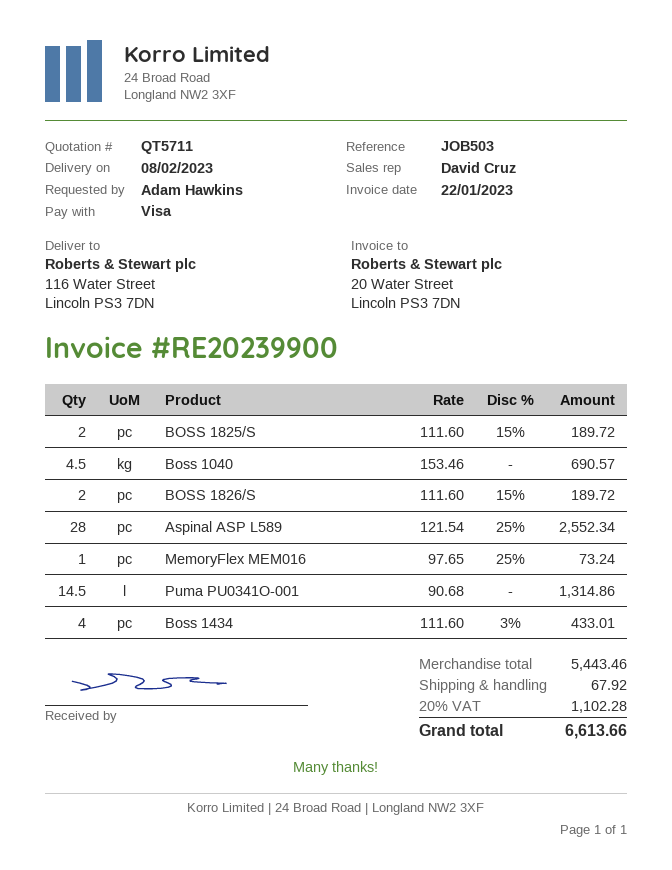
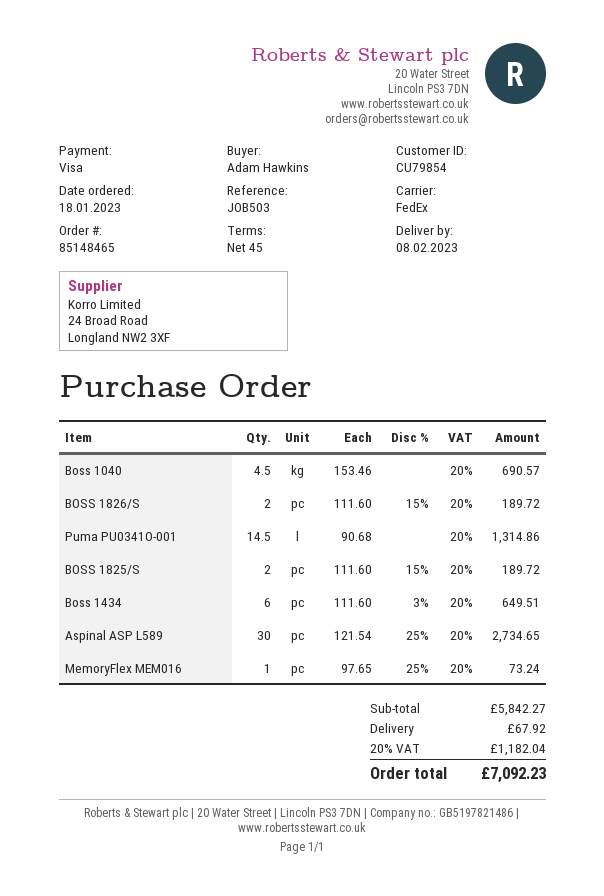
Aspinal ASP L589: 28 x 121.54 - 25% = 2552.34 -> 30 x 121.54 - 25% = 2734.65
Boss 1434: 4 x 111.60 - 3% = 433.01 -> 6 x 111.60 - 3% = 649.51
subtotal: 5443.46 -> 5842.27
tax: 20% = 1102.28 -> 20% = 1182.04
total: 6613.66 -> 7092.23

